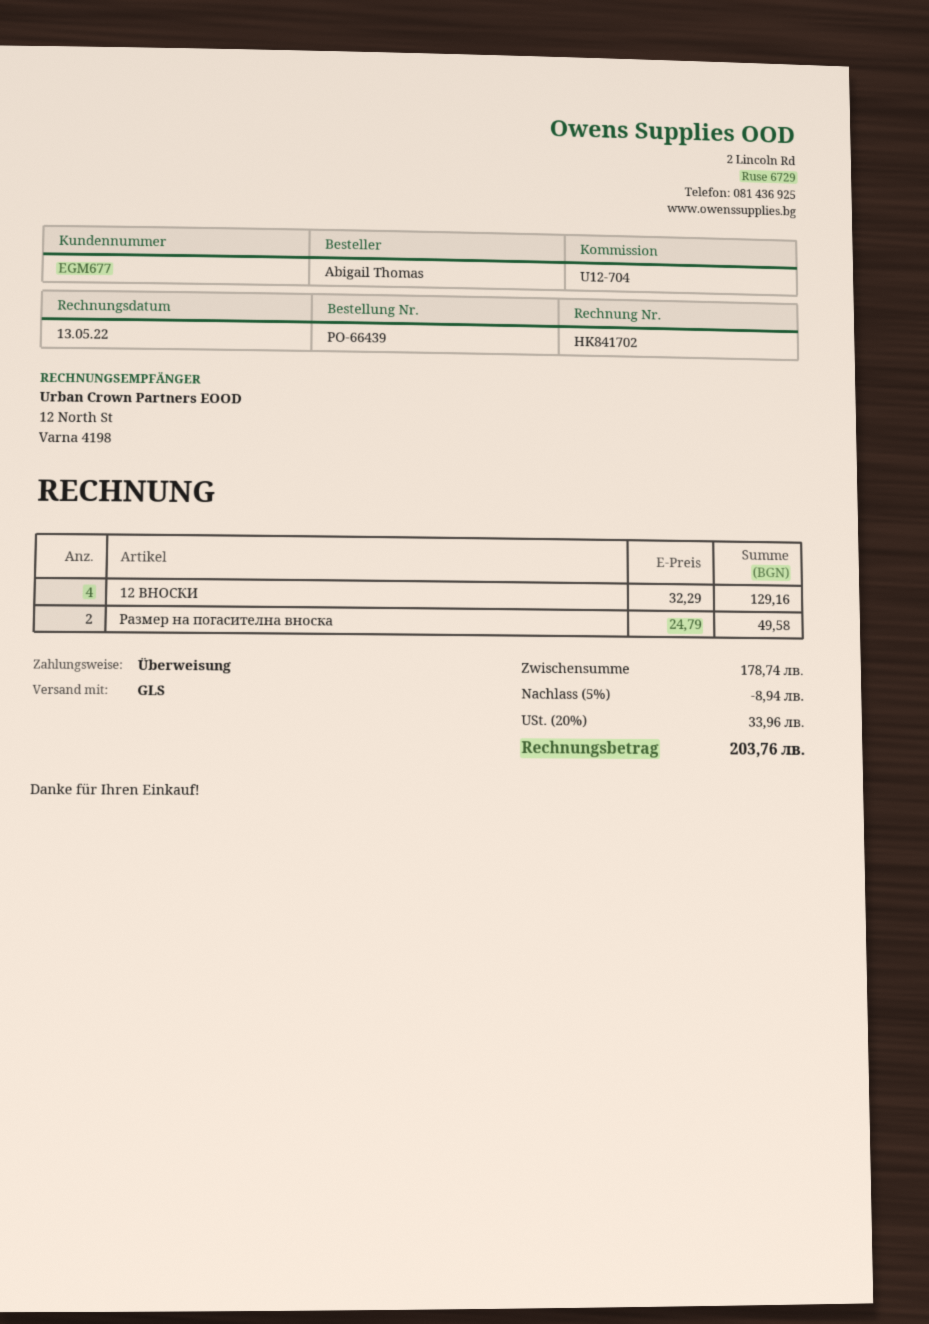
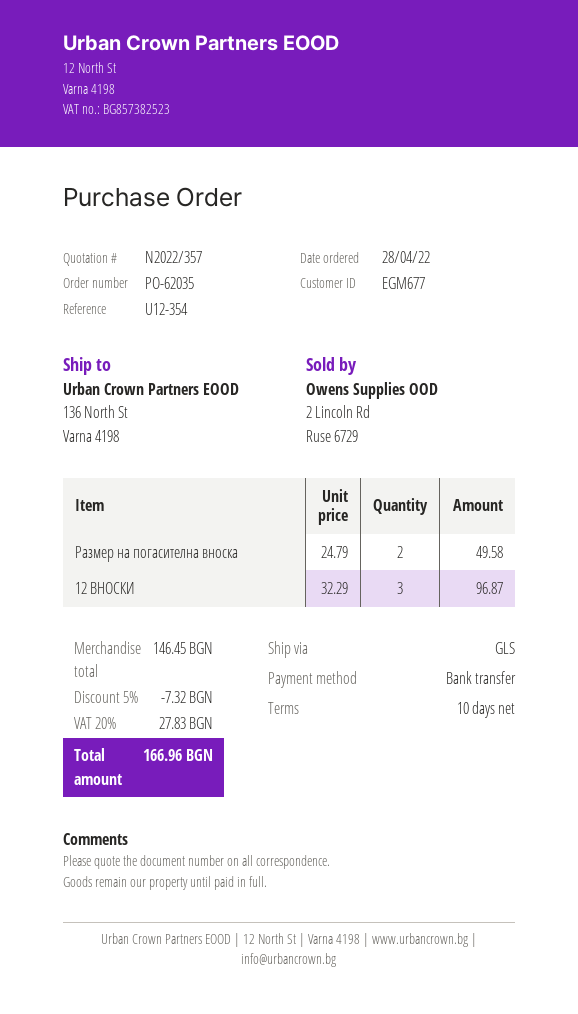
order number: PO-66439 -> PO-62035
reference: U12-704 -> U12-354
12 ВНОСКИ: 4 x 32.29 = 129.16 -> 3 x 32.29 = 96.87
subtotal: 178.74 -> 146.45
discount: 5% = 8.94 -> 5% = 7.32
tax: 20% = 33.96 -> 20% = 27.83
total: 203.76 -> 166.96

